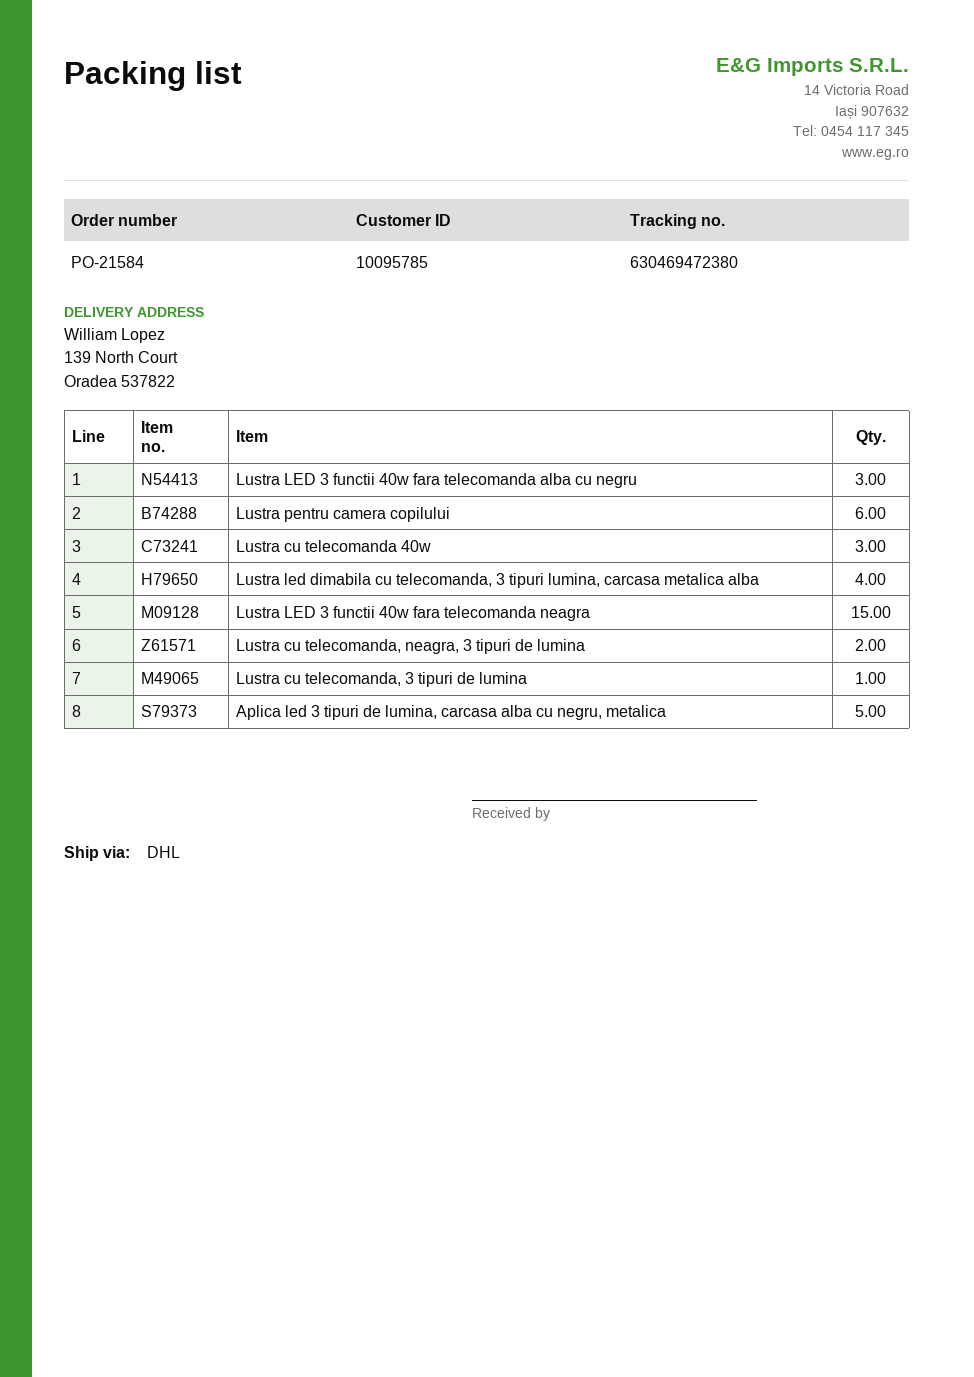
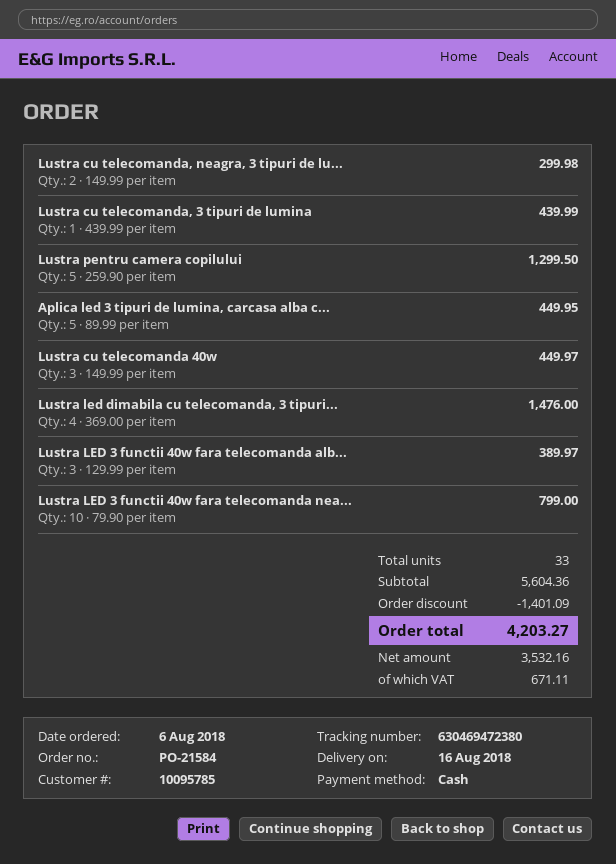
Lustra pentru camera copilului: 6 -> 5
Lustra LED 3 functii 40w fara telecomanda neagra: 15 -> 10

